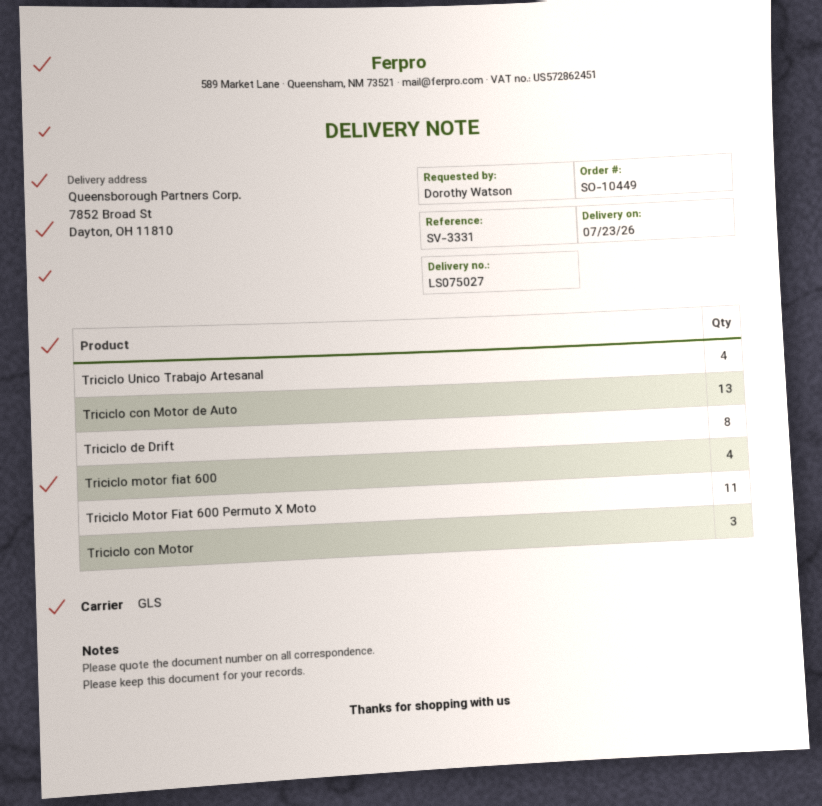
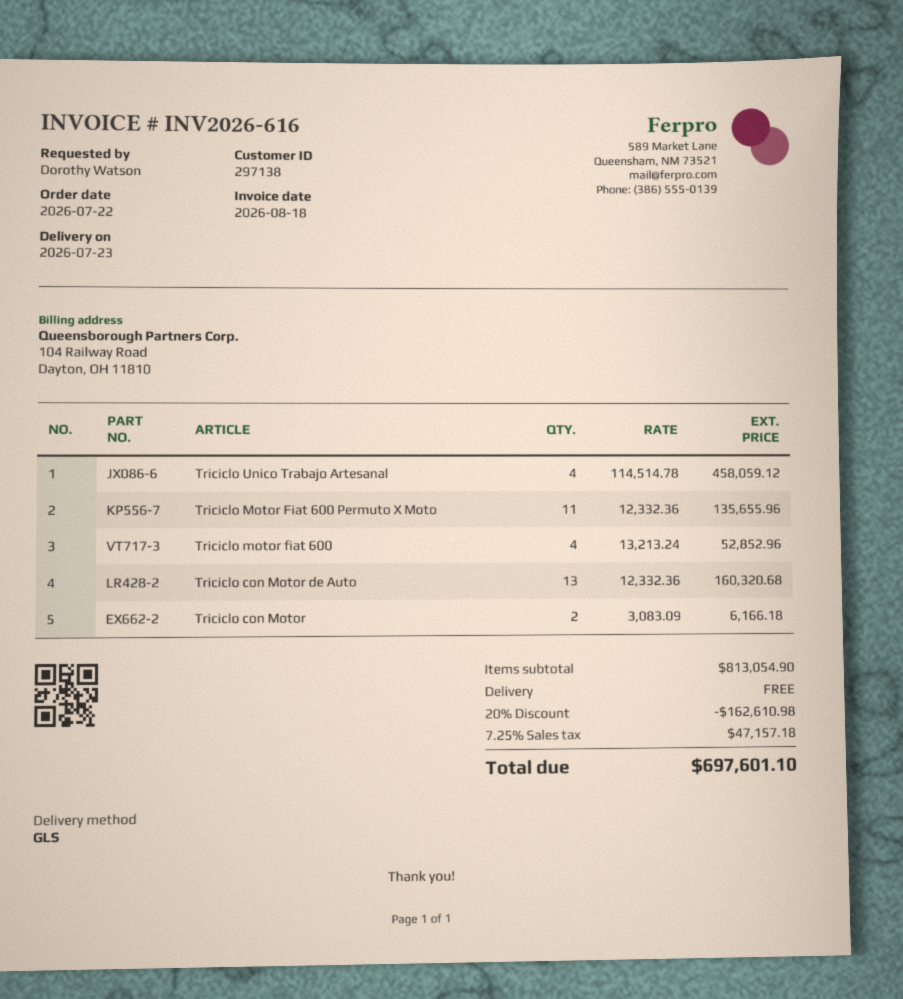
Triciclo de Drift: 8 -> none
Triciclo con Motor: 3 -> 2

